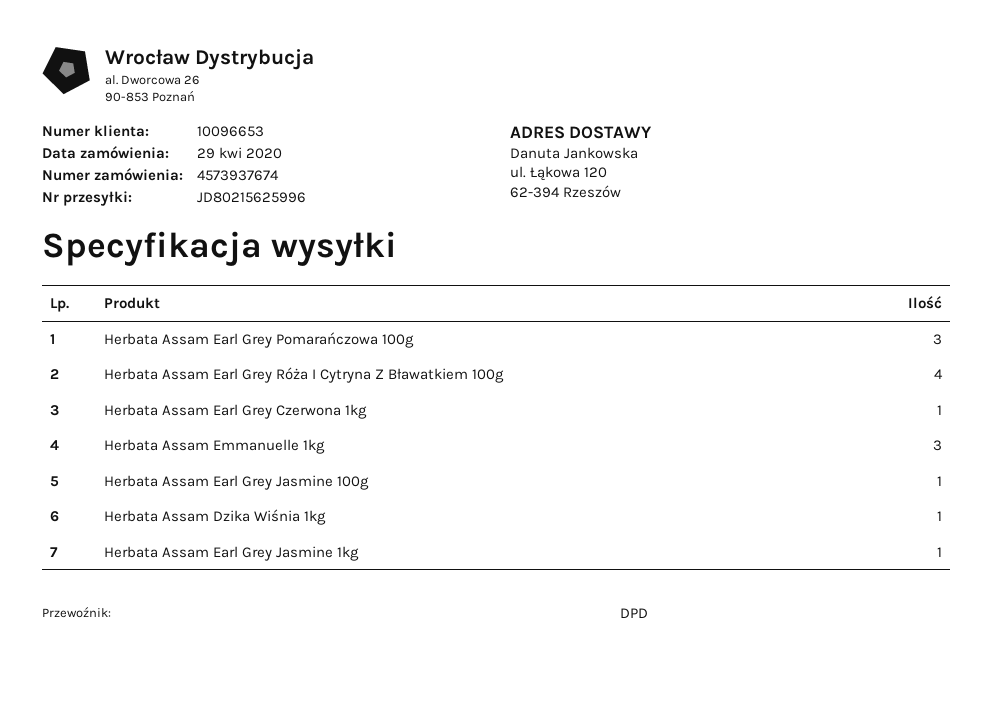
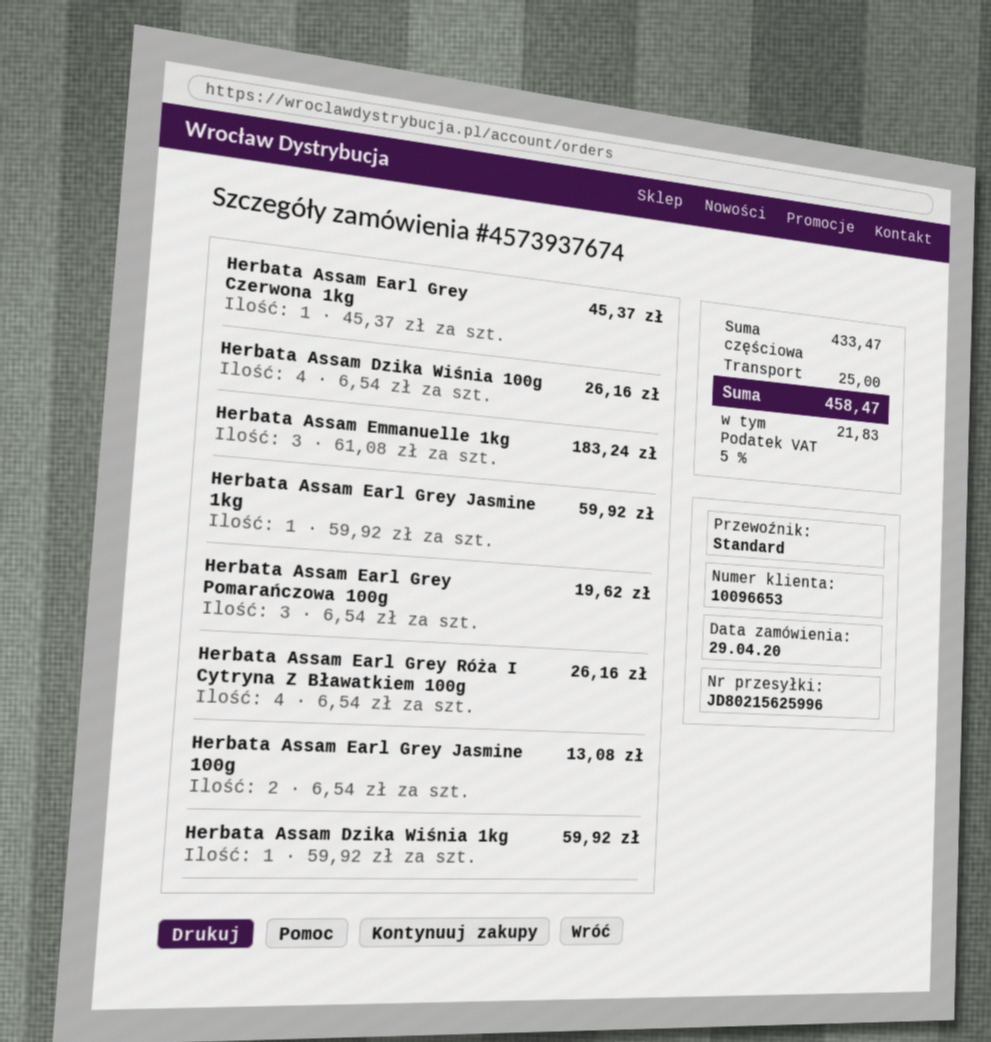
shipping method: DPD -> standard
Herbata Assam Earl Grey Jasmine 100g: 1 -> 2
Herbata Assam Dzika Wiśnia 100g: none -> 4

